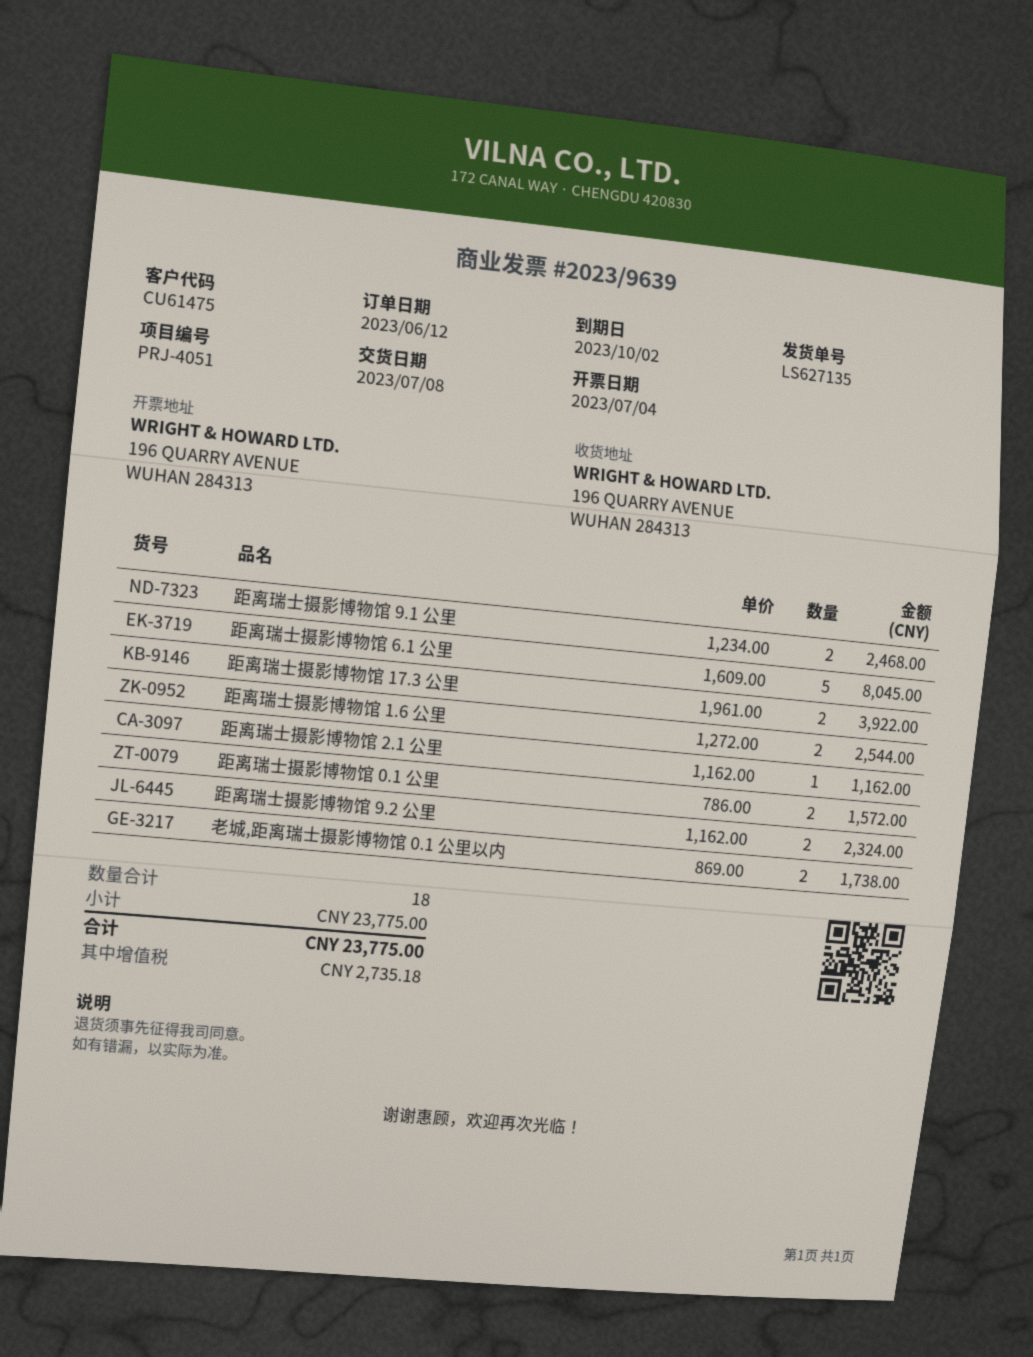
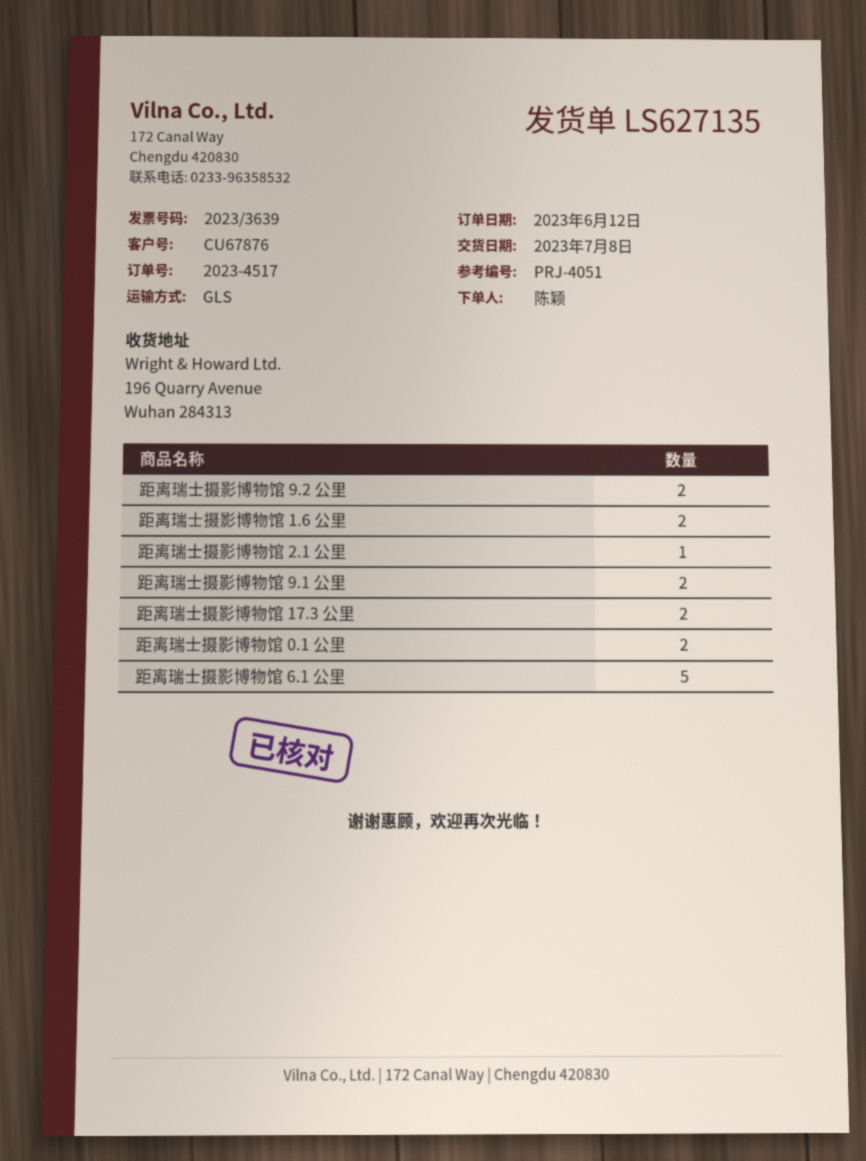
invoice number: 2023/9639 -> 2023/3639
customer number: CU61475 -> CU67876
老城,距离瑞士摄影博物馆 0.1 公里以内: 2 -> none

